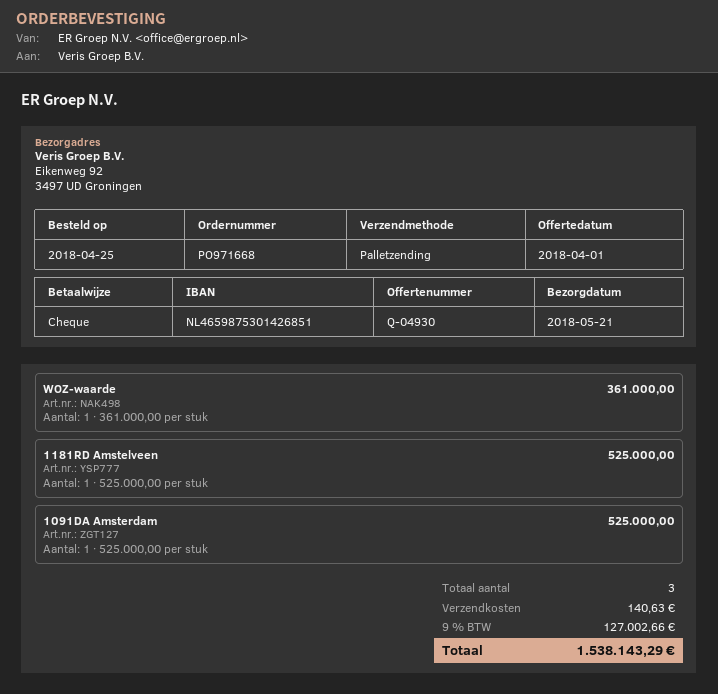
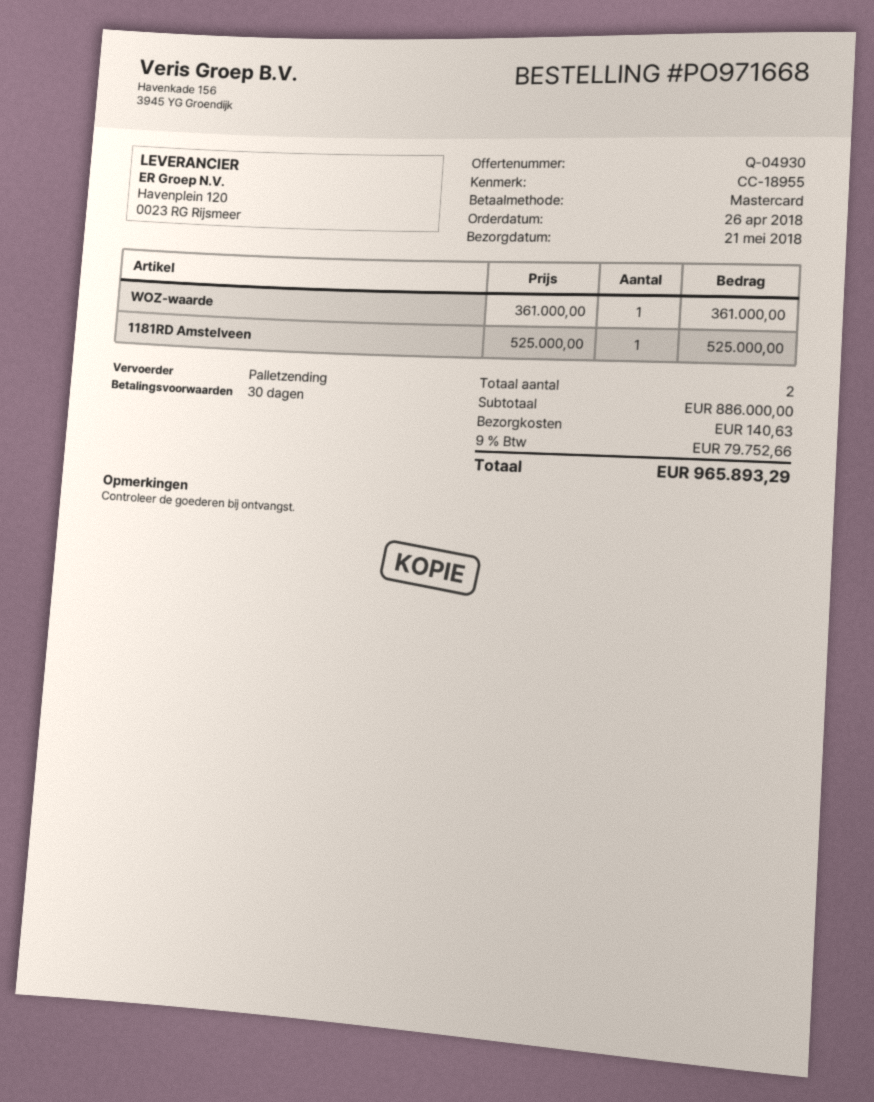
order date: 2018-04-25 -> 2018-04-26
payment method: cheque -> Mastercard
1091DA Amsterdam: 1 x 525000.00 = 525000.00 -> none
total quantity: 3 -> 2
tax: 9% = 127002.66 -> 9% = 79752.66
total: 1538143.29 -> 965893.29

